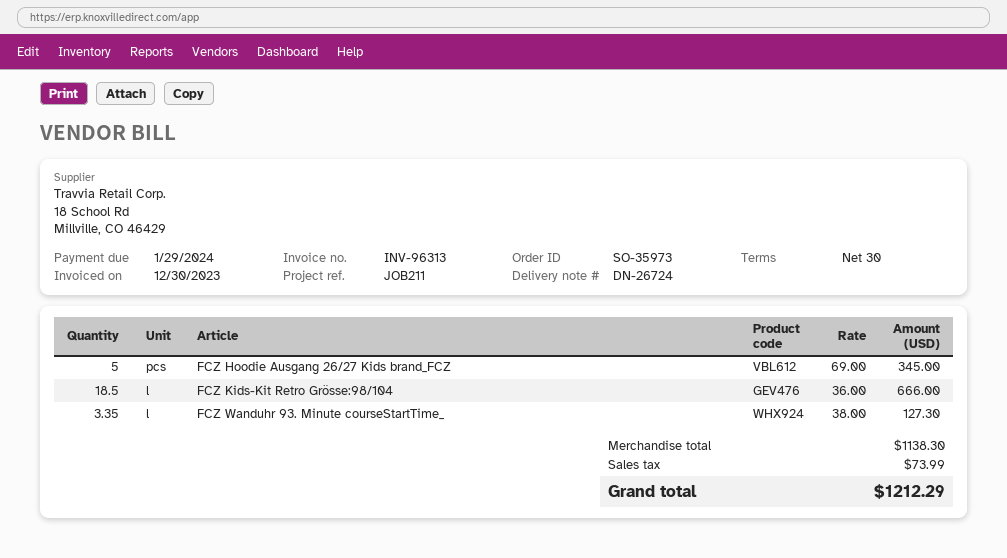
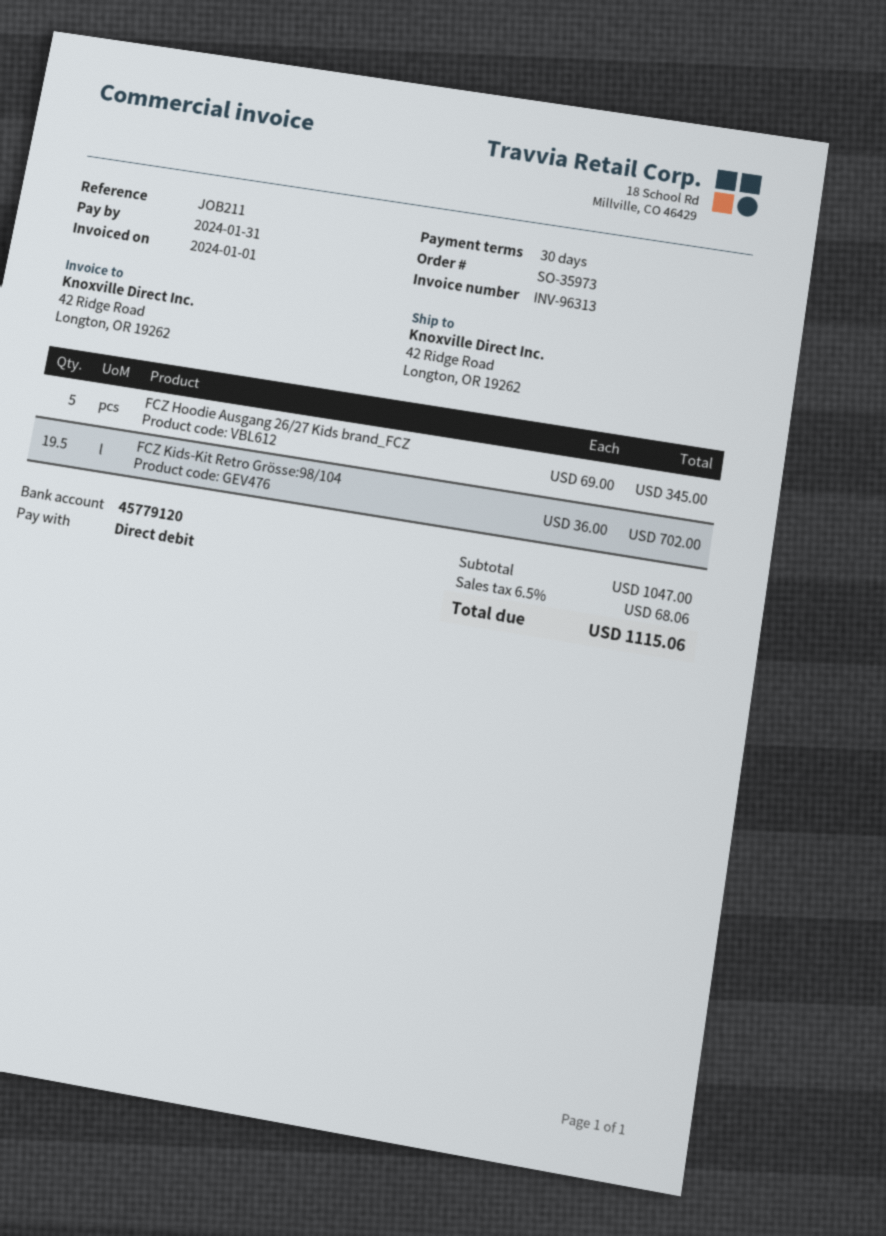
invoice date: 2023-12-30 -> 2024-01-01
due date: 2024-01-29 -> 2024-01-31
FCZ Kids-Kit Retro Grösse:98/104: 18.5 x 36.00 = 666.00 -> 19.5 x 36.00 = 702.00
FCZ Wanduhr 93. Minute courseStartTime_: 3.35 x 38.00 = 127.30 -> none
subtotal: 1138.30 -> 1047.00
tax: 73.99 -> 68.06
total: 1212.29 -> 1115.06

